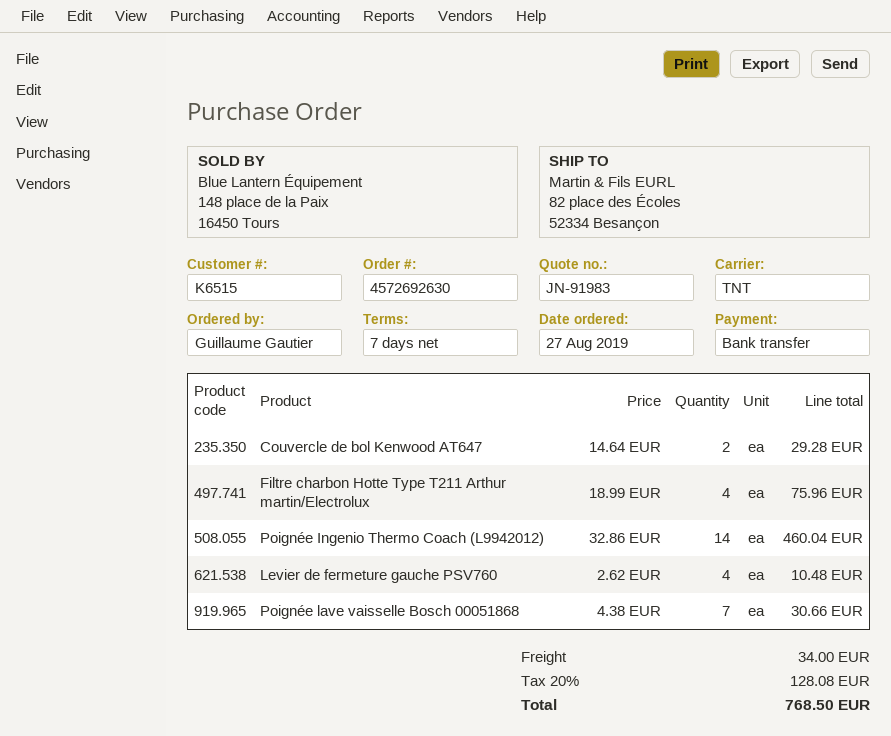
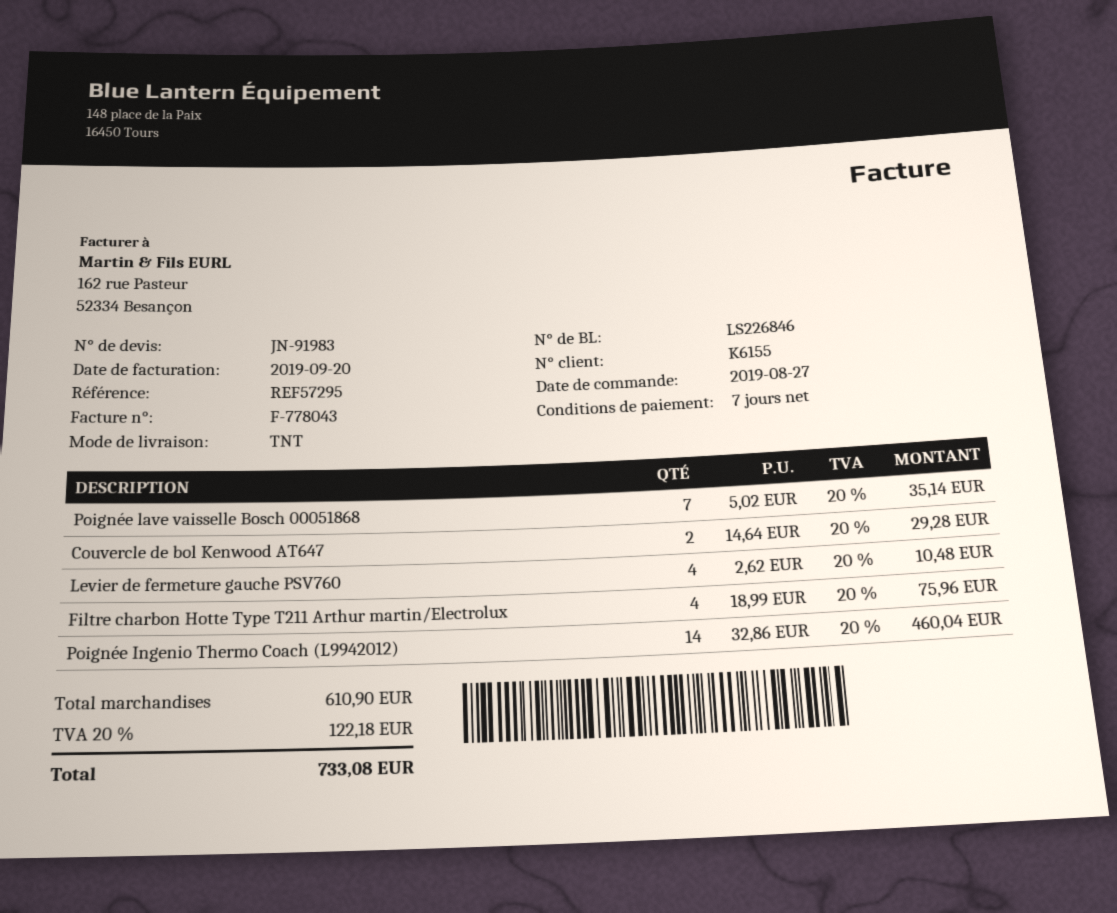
customer number: K6515 -> K6155
Poignée lave vaisselle Bosch 00051868: 7 x 4.38 = 30.66 -> 7 x 5.02 = 35.14
shipping: 34.00 -> none
tax: 20% = 128.08 -> 20% = 122.18
total: 768.50 -> 733.08

